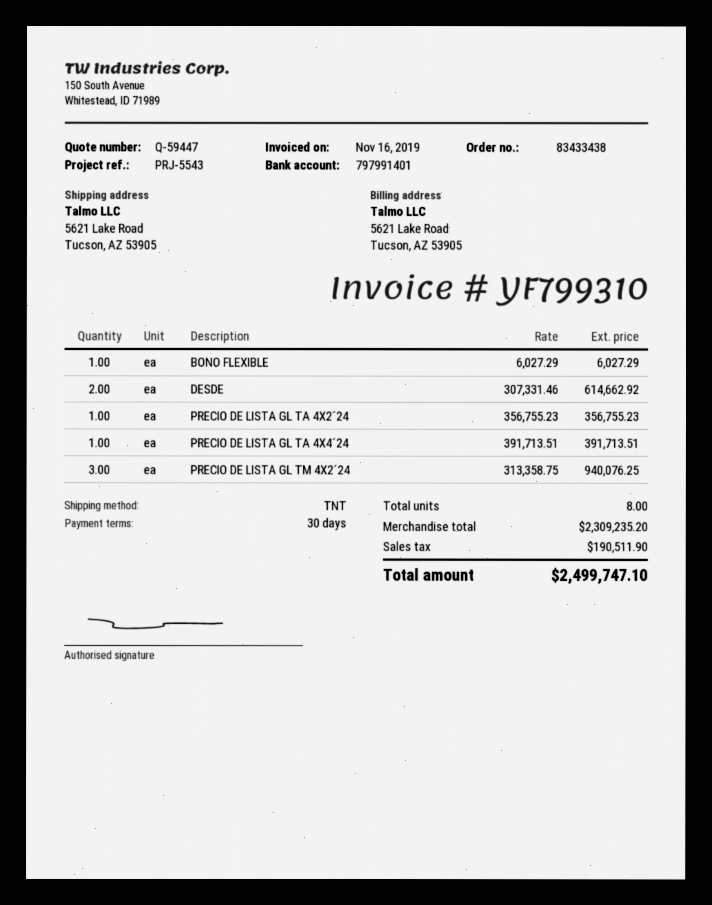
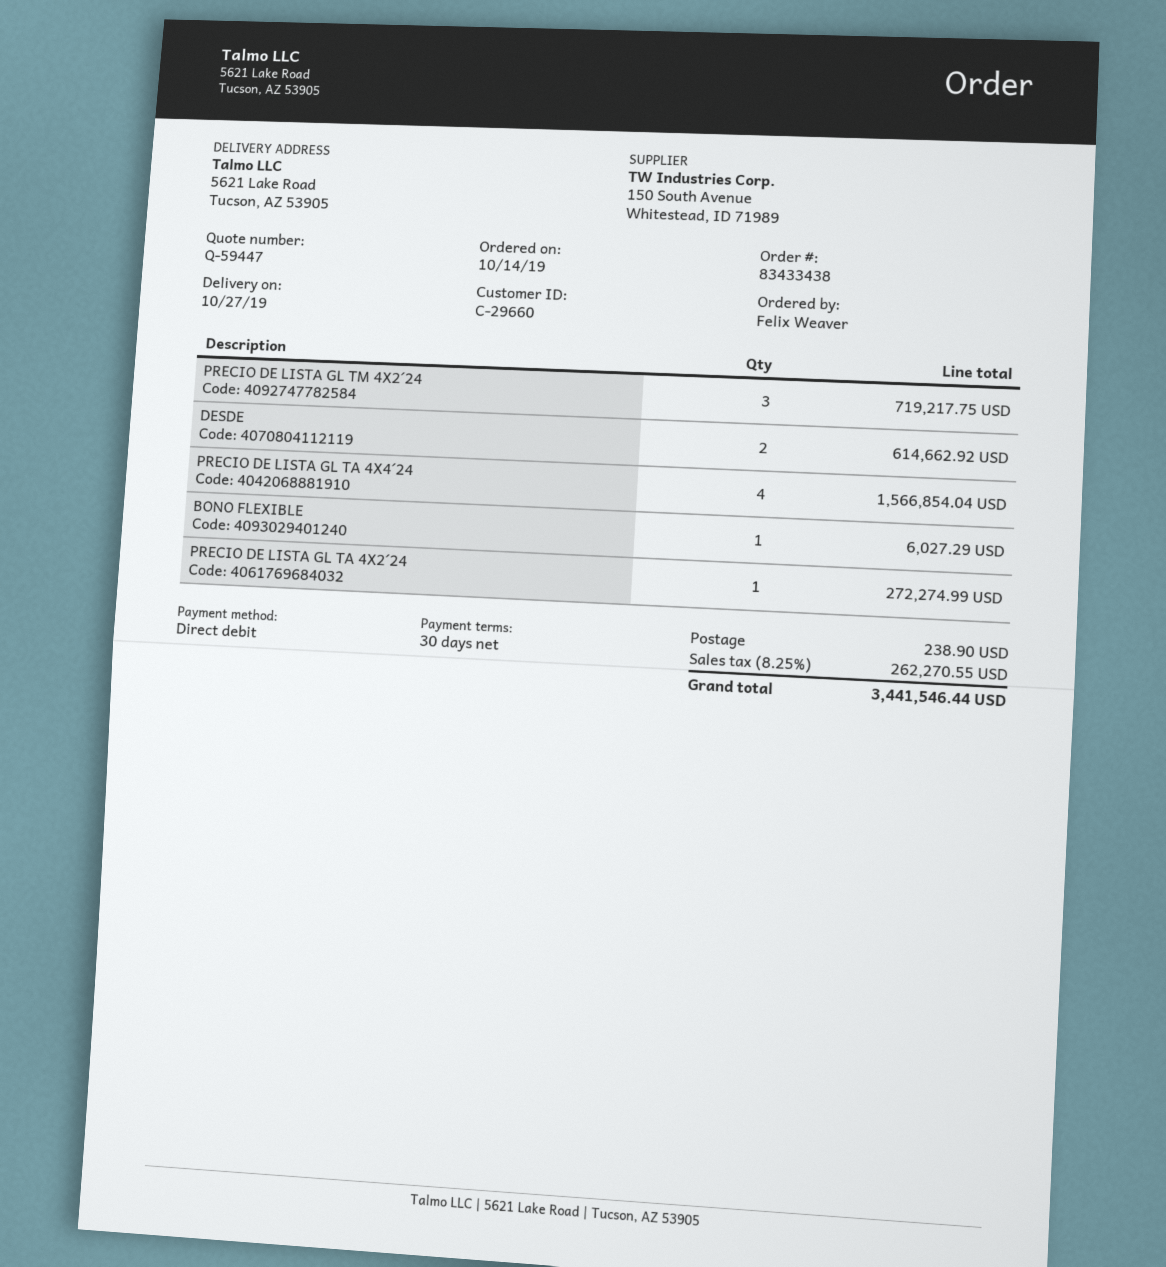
PRECIO DE LISTA GL TA 4X2´24: 1 for 356755.23 -> 1 for 272274.99
PRECIO DE LISTA GL TA 4X4´24: 1 for 391713.51 -> 4 for 1566854.04
PRECIO DE LISTA GL TM 4X2´24: 3 for 940076.25 -> 3 for 719217.75
shipping: none -> 238.90
tax: 190511.90 -> 262270.55
total: 2499747.10 -> 3441546.44

